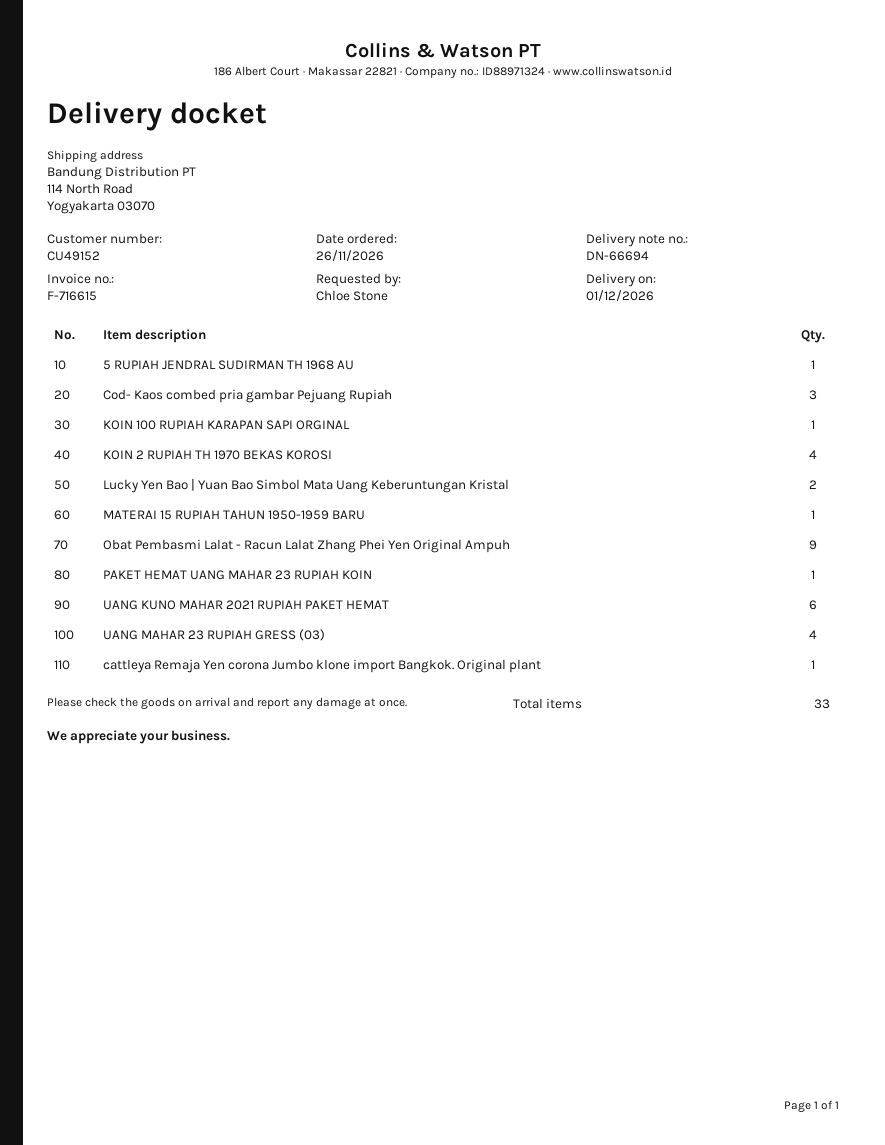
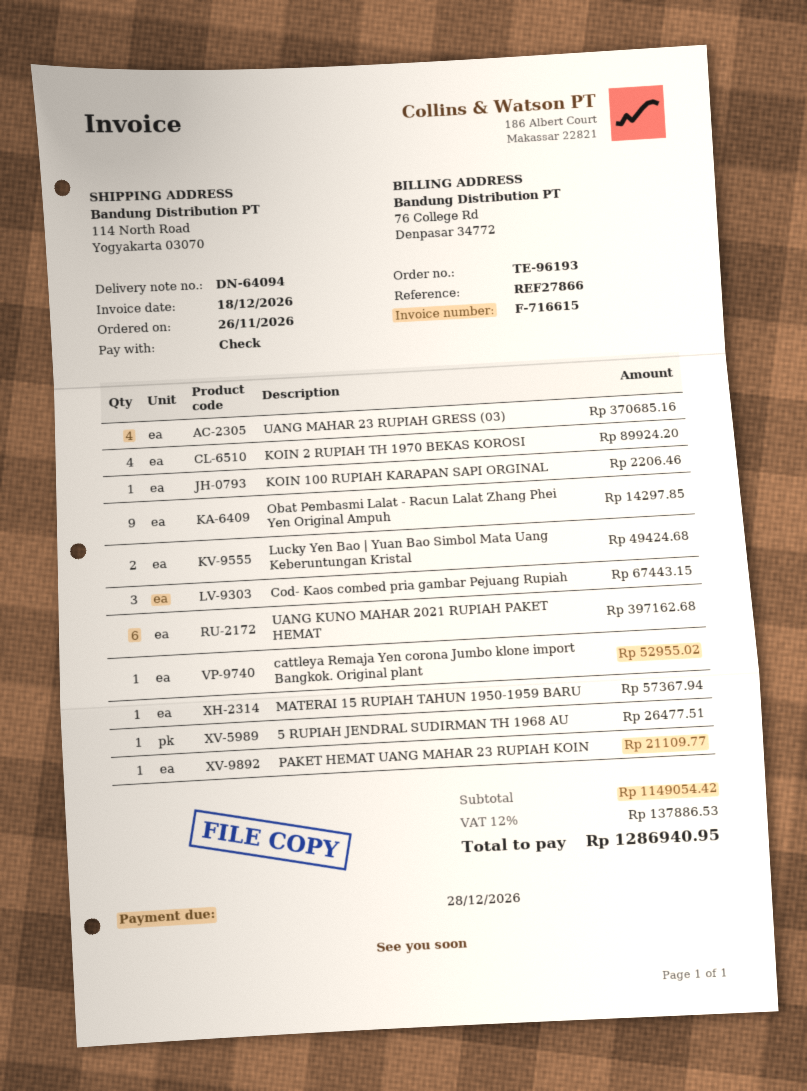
delivery note number: DN-66694 -> DN-64094

